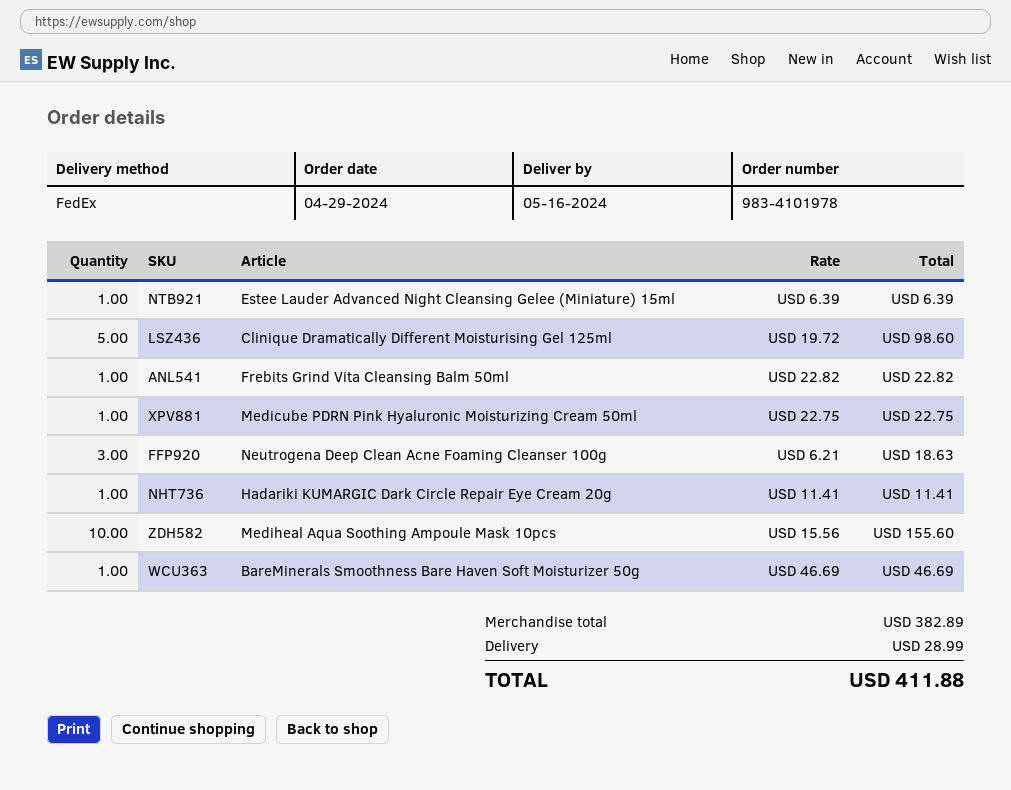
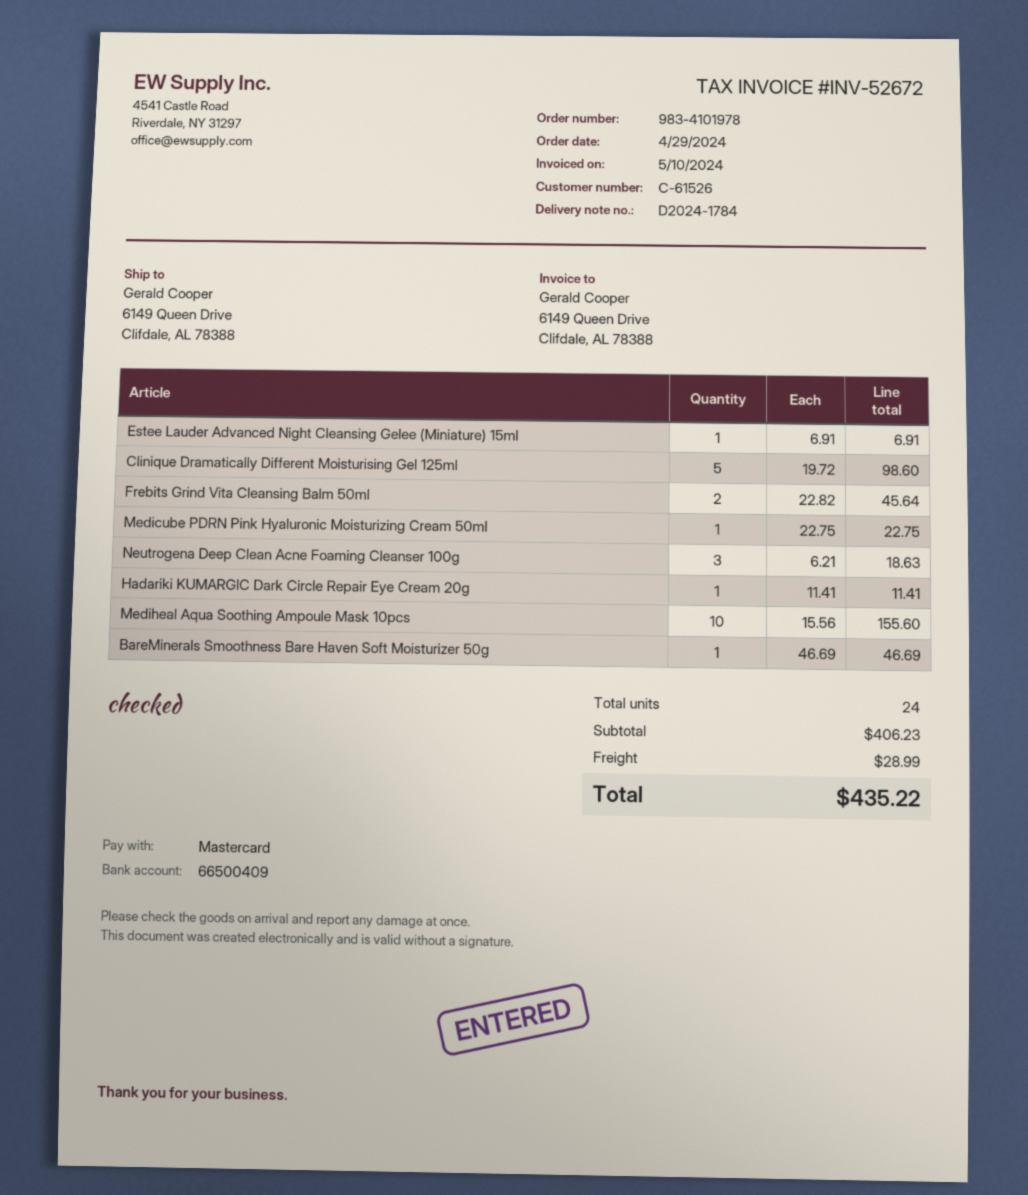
Estee Lauder Advanced Night Cleansing Gelee (Miniature) 15ml: 1 x 6.39 = 6.39 -> 1 x 6.91 = 6.91
Frebits Grind Vita Cleansing Balm 50ml: 1 x 22.82 = 22.82 -> 2 x 22.82 = 45.64
subtotal: 382.89 -> 406.23
total: 411.88 -> 435.22

